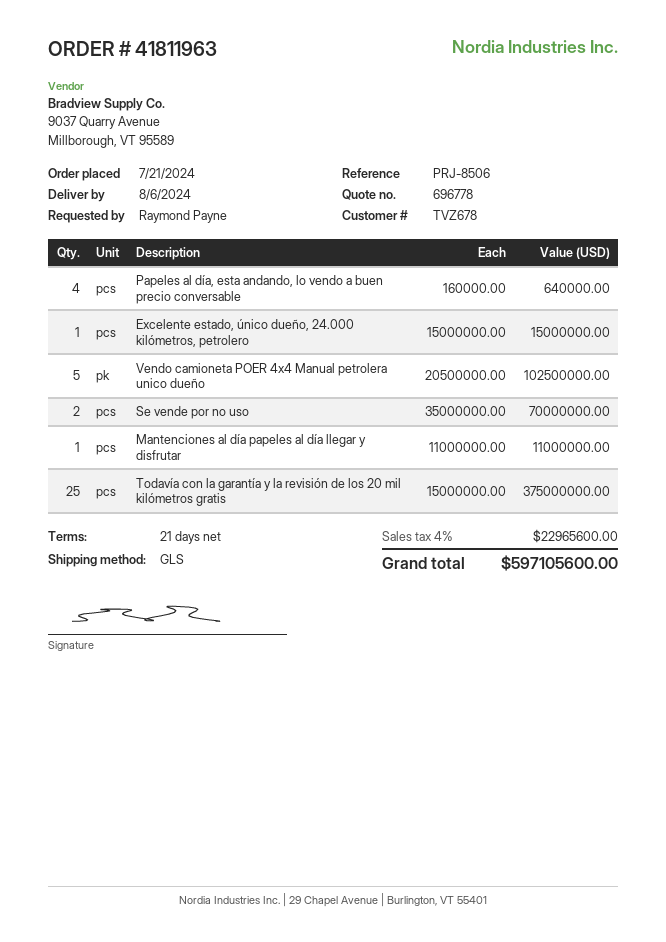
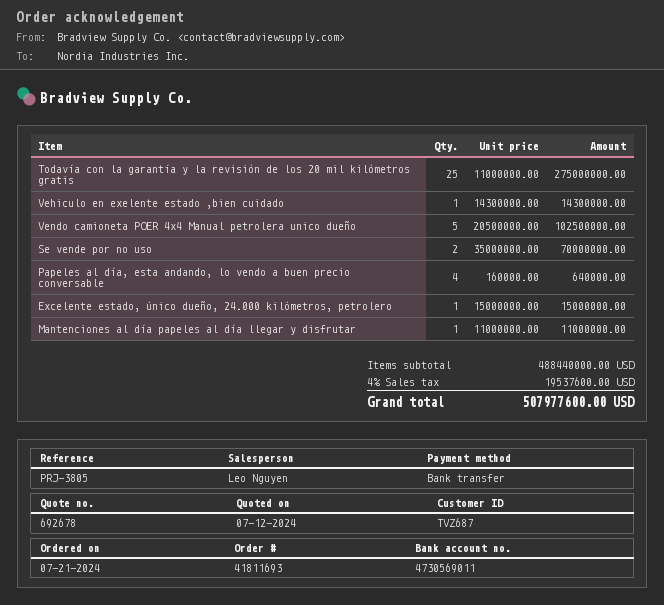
quote number: 696778 -> 692678
order number: 41811963 -> 41811693
customer number: TVZ678 -> TVZ687
reference: PRJ-8506 -> PRJ-3805
Todavía con la garantía y la revisión de los 20 mil kilómetros gratis: 25 x 15000000.00 = 375000000.00 -> 25 x 11000000.00 = 275000000.00
Vehiculo en exelente estado ,bien cuidado: none -> 1 x 14300000.00 = 14300000.00
tax: 4% = 22965600.00 -> 4% = 19537600.00
total: 597105600.00 -> 507977600.00

